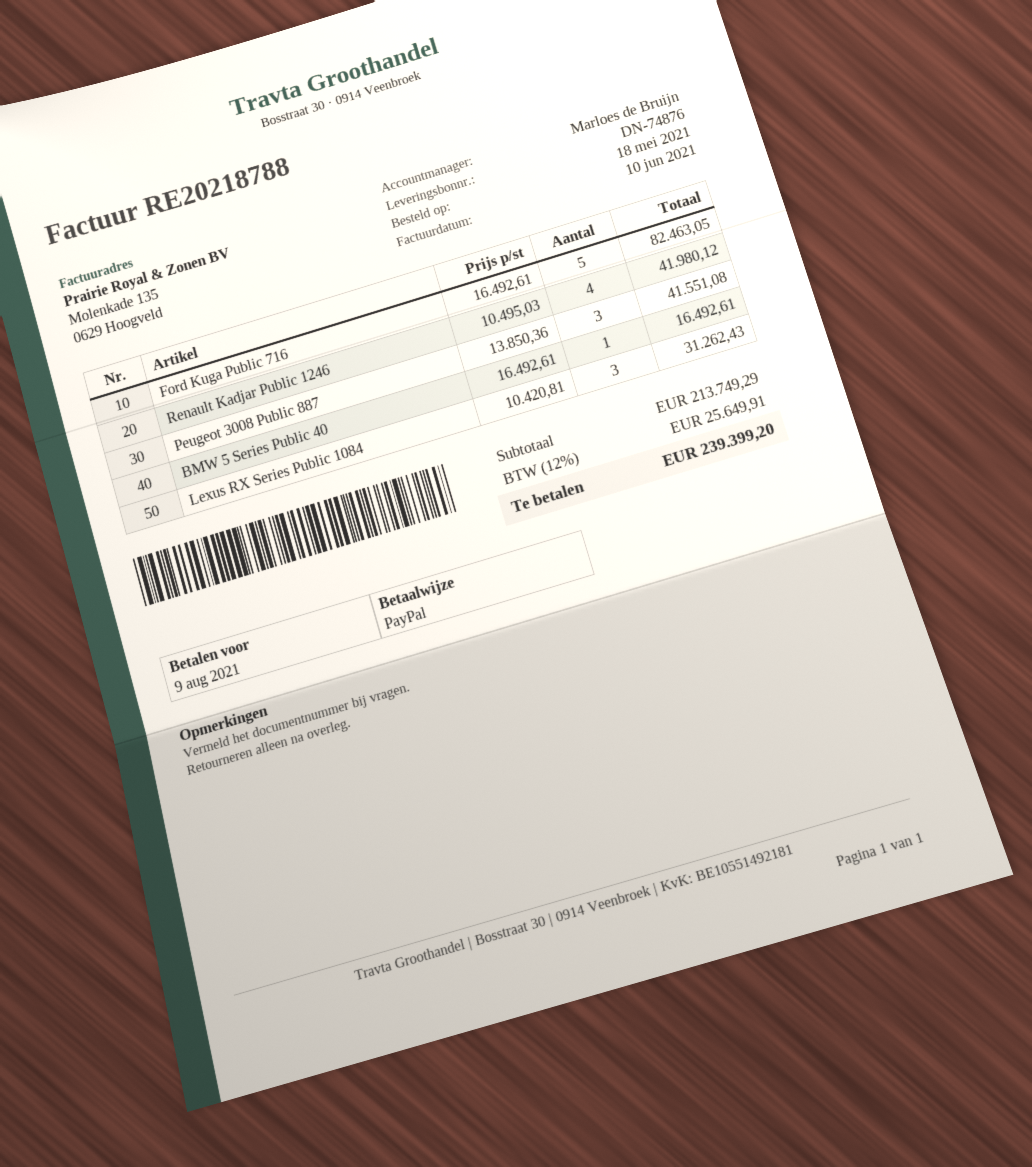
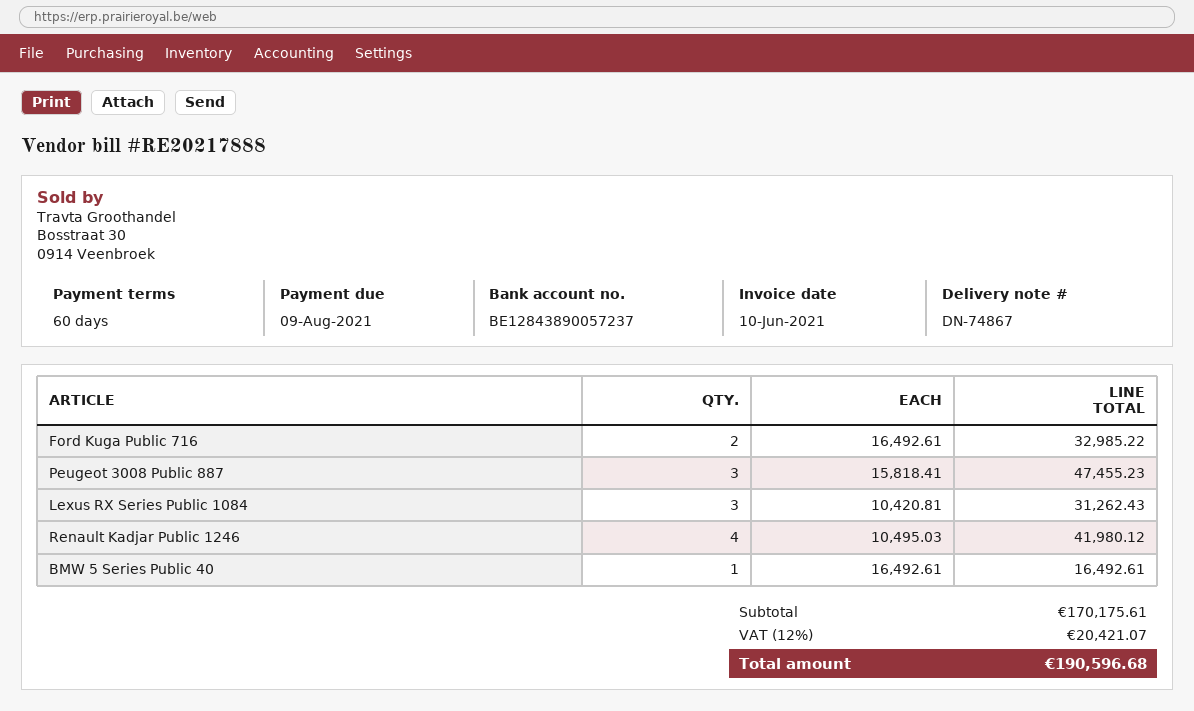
delivery note number: DN-74876 -> DN-74867
invoice number: RE20218788 -> RE20217888
Ford Kuga Public 716: 5 x 16492.61 = 82463.05 -> 2 x 16492.61 = 32985.22
Peugeot 3008 Public 887: 3 x 13850.36 = 41551.08 -> 3 x 15818.41 = 47455.23
subtotal: 213749.29 -> 170175.61
tax: 12% = 25649.91 -> 12% = 20421.07
total: 239399.20 -> 190596.68

